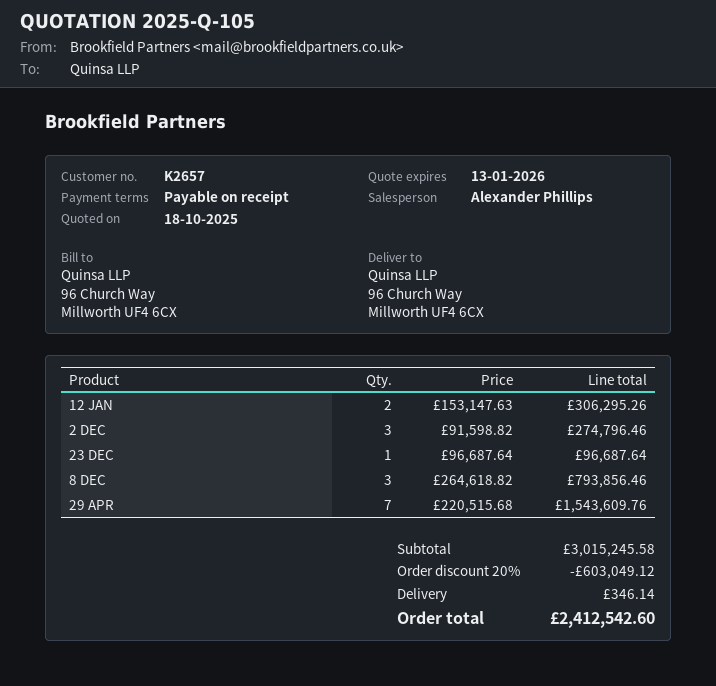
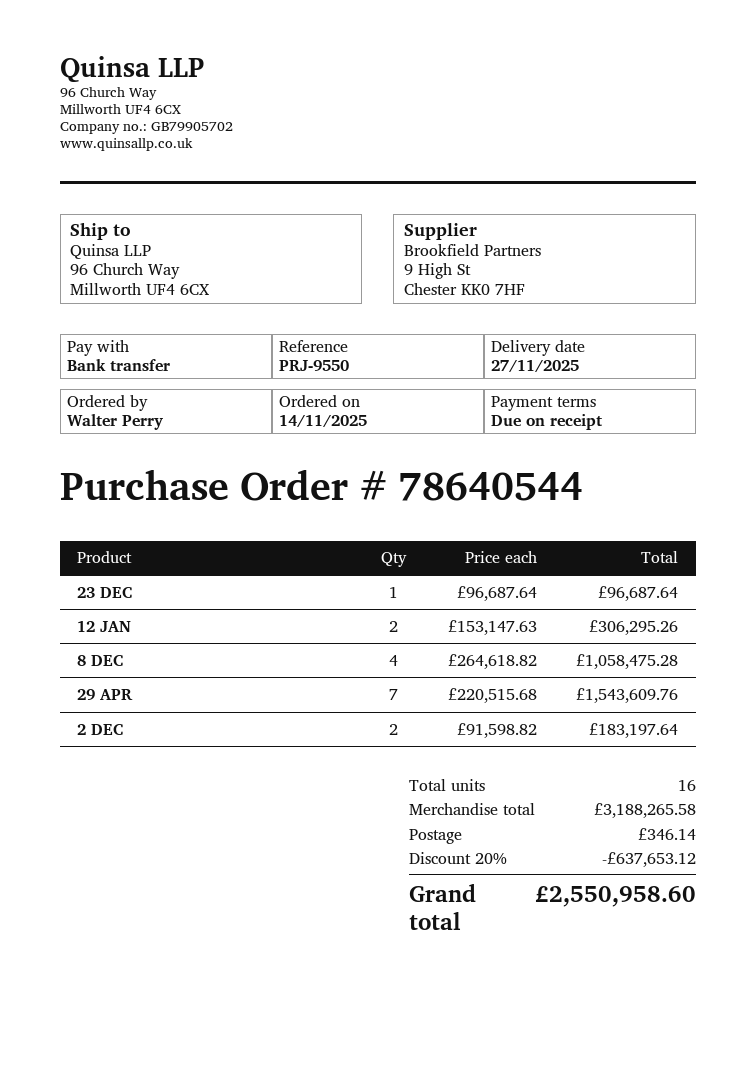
2 DEC: 3 x 91598.82 = 274796.46 -> 2 x 91598.82 = 183197.64
8 DEC: 3 x 264618.82 = 793856.46 -> 4 x 264618.82 = 1058475.28
subtotal: 3015245.58 -> 3188265.58
discount: 20% = 603049.12 -> 20% = 637653.12
total: 2412542.60 -> 2550958.60

